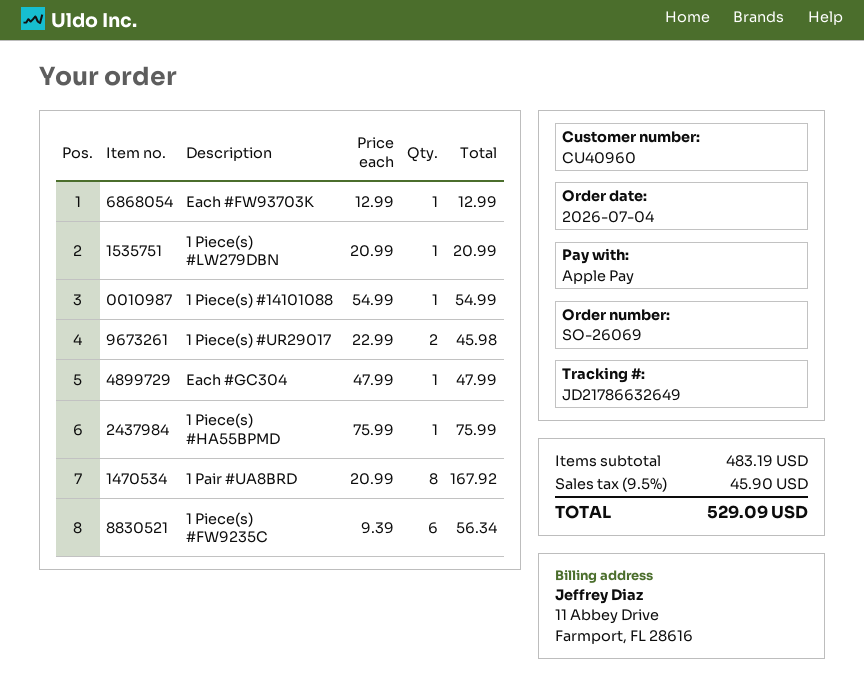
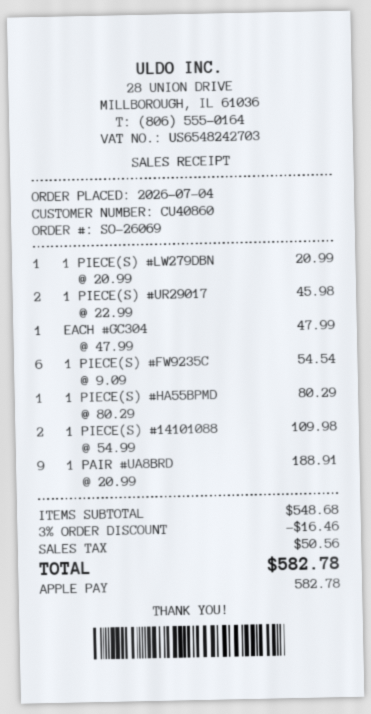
customer number: CU40960 -> CU40860
Each #FW93703K: 1 x 12.99 = 12.99 -> none
1 Piece(s) #14101088: 1 x 54.99 = 54.99 -> 2 x 54.99 = 109.98
1 Piece(s) #HA55BPMD: 1 x 75.99 = 75.99 -> 1 x 80.29 = 80.29
1 Pair #UA8BRD: 8 x 20.99 = 167.92 -> 9 x 20.99 = 188.91
1 Piece(s) #FW9235C: 6 x 9.39 = 56.34 -> 6 x 9.09 = 54.54
subtotal: 483.19 -> 548.68
discount: none -> 3% = 16.46
tax: 45.90 -> 50.56
total: 529.09 -> 582.78

